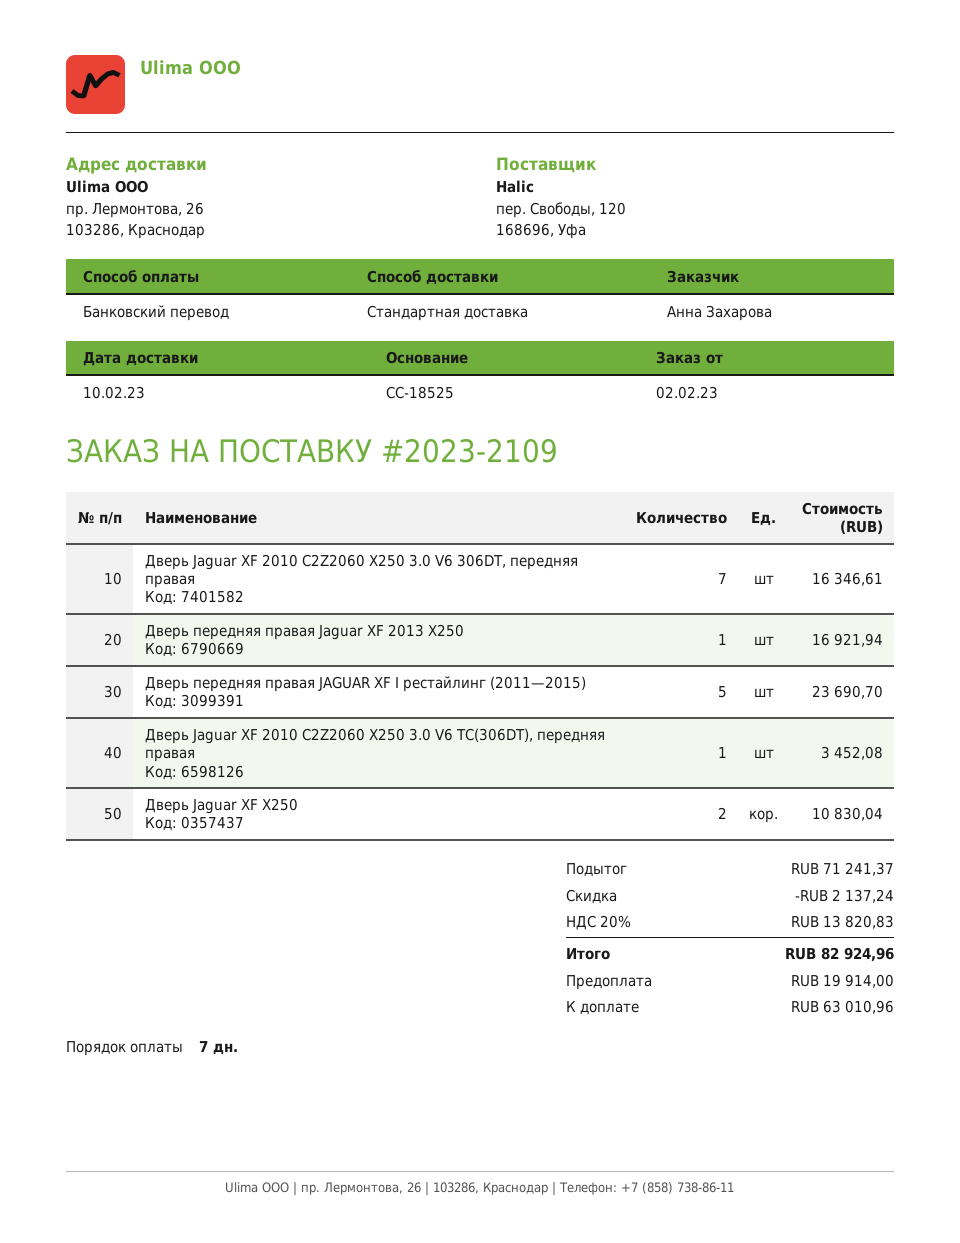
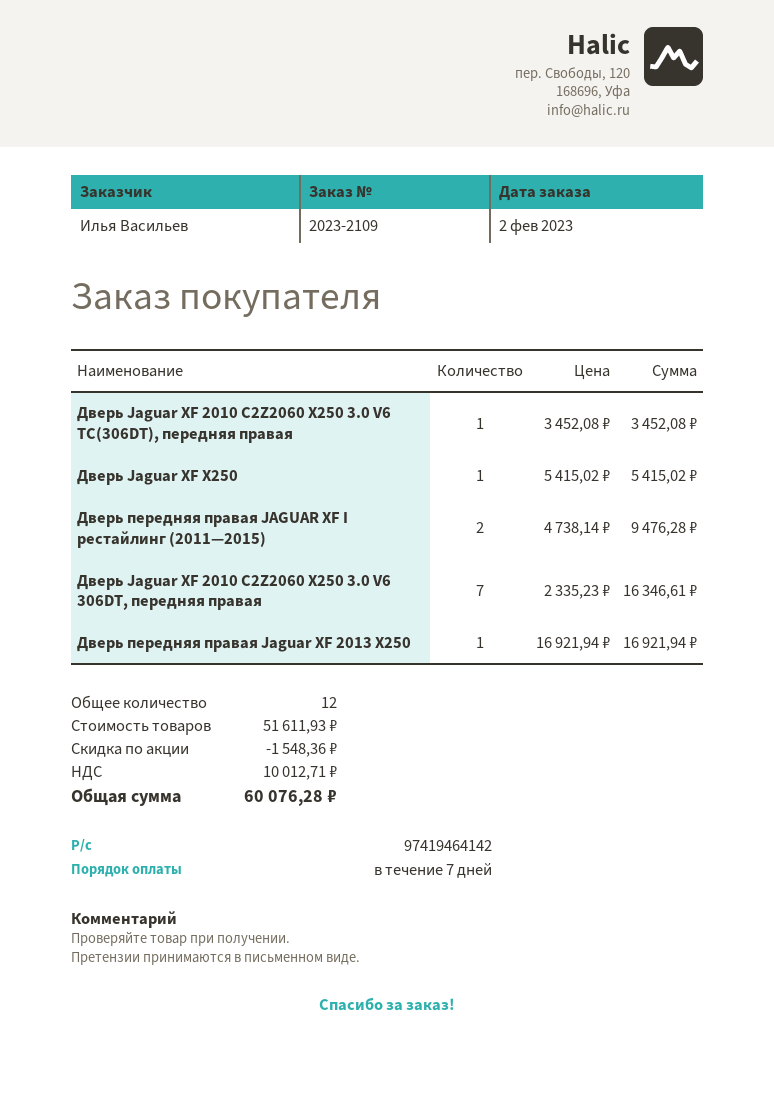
ordered by: Анна Захарова -> Илья Васильев
Дверь передняя правая JAGUAR XF I рестайлинг (2011—2015): 5 for 23690.70 -> 2 for 9476.28
Дверь Jaguar XF X250: 2 for 10830.04 -> 1 for 5415.02
subtotal: 71241.37 -> 51611.93
discount: 2137.24 -> 1548.36
tax: 13820.83 -> 10012.71
total: 82924.96 -> 60076.28

